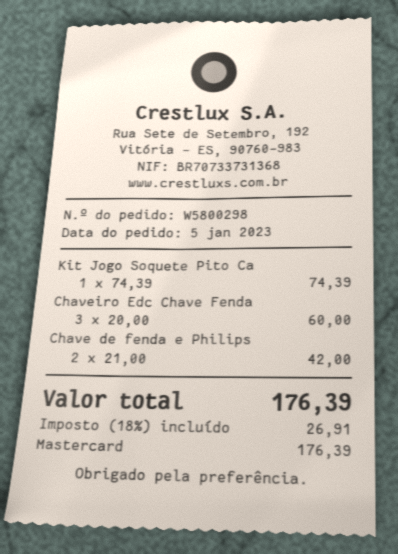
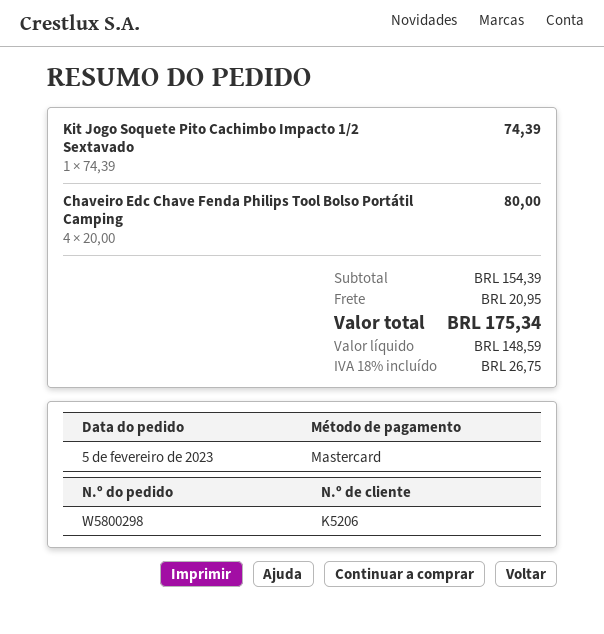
order date: 2023-01-05 -> 2023-02-05
Chaveiro Edc Chave Fenda: 3 x 20.00 = 60.00 -> 4 x 20.00 = 80.00
Chave de fenda e Philips: 2 x 21.00 = 42.00 -> none
shipping: none -> 20.95
tax: 18% = 26.91 -> 18% = 26.75
total: 176.39 -> 175.34

